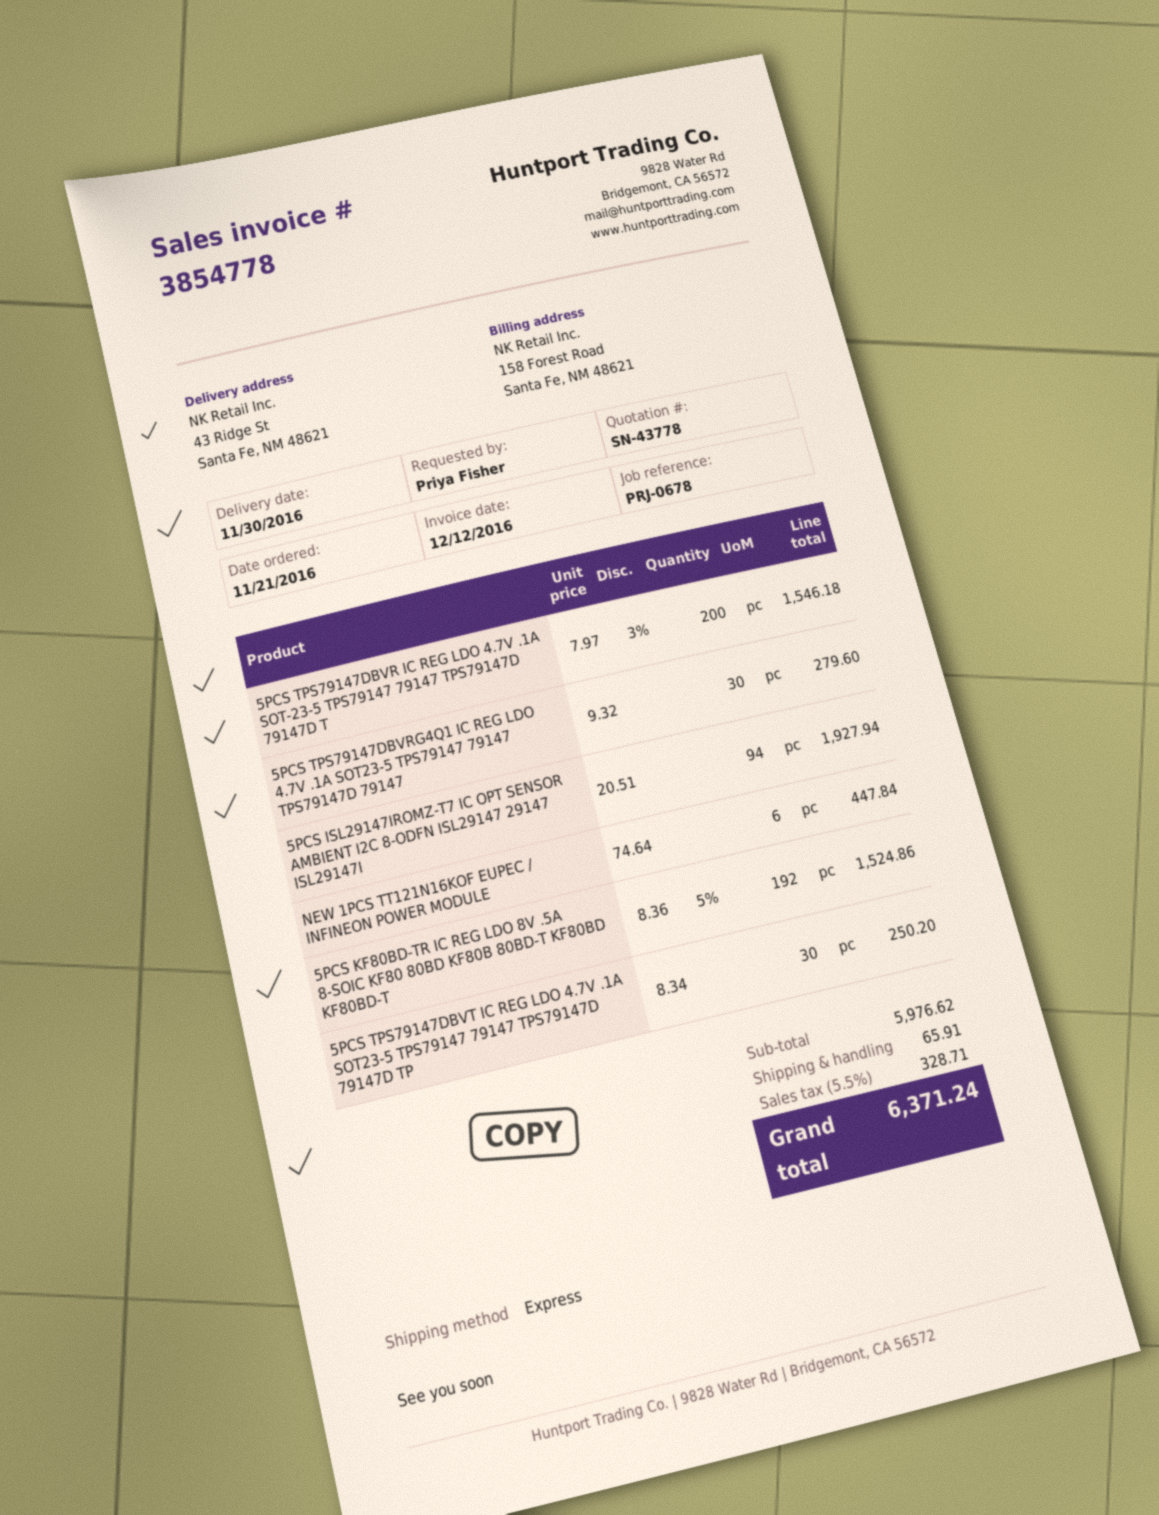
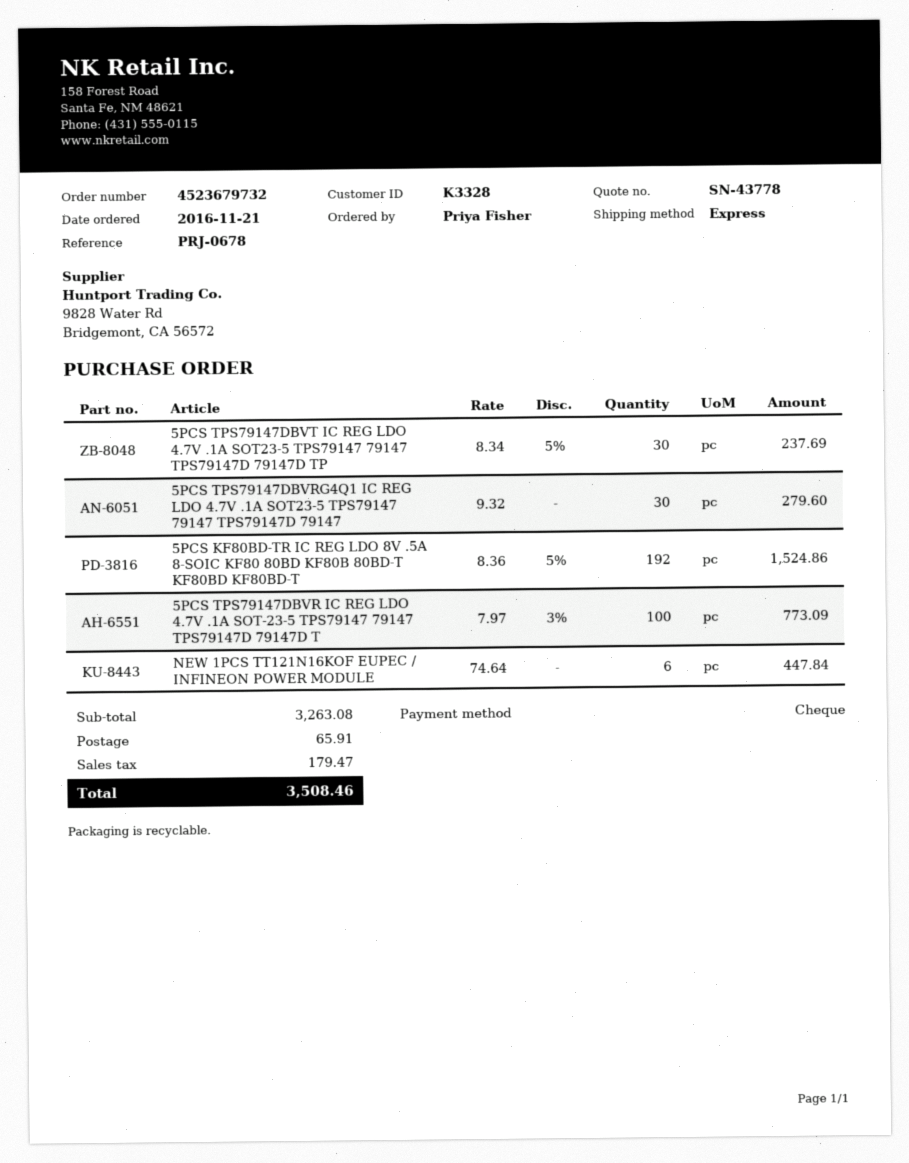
5PCS TPS79147DBVR IC REG LDO 4.7V .1A SOT-23-5 TPS79147 79147 TPS79147D 79147D T: 200 x 7.97 - 3% = 1546.18 -> 100 x 7.97 - 3% = 773.09
5PCS ISL29147IROMZ-T7 IC OPT SENSOR AMBIENT I2C 8-ODFN ISL29147 29147 ISL29147I: 94 x 20.51 = 1927.94 -> none
5PCS TPS79147DBVT IC REG LDO 4.7V .1A SOT23-5 TPS79147 79147 TPS79147D 79147D TP: 30 x 8.34 = 250.20 -> 30 x 8.34 - 5% = 237.69
subtotal: 5976.62 -> 3263.08
tax: 328.71 -> 179.47
total: 6371.24 -> 3508.46

